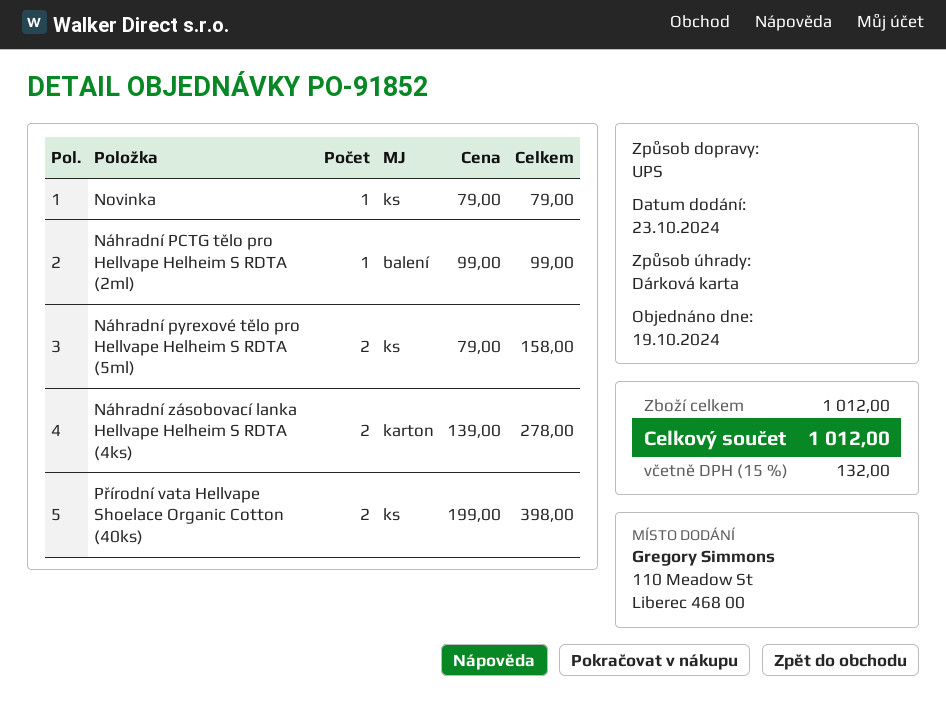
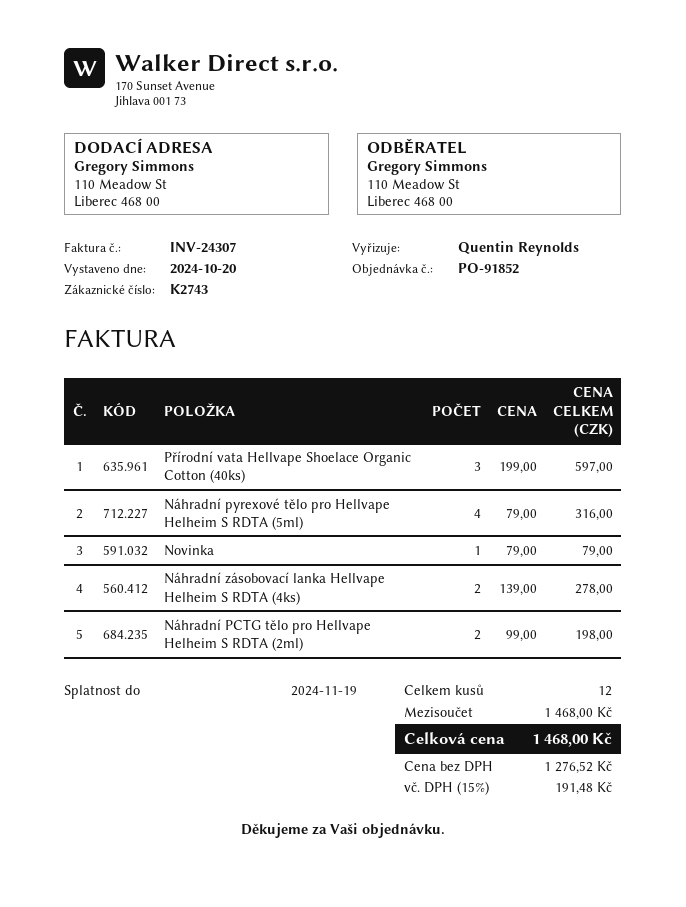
Náhradní PCTG tělo pro Hellvape Helheim S RDTA (2ml): 1 x 99.00 = 99.00 -> 2 x 99.00 = 198.00
Náhradní pyrexové tělo pro Hellvape Helheim S RDTA (5ml): 2 x 79.00 = 158.00 -> 4 x 79.00 = 316.00
Přírodní vata Hellvape Shoelace Organic Cotton (40ks): 2 x 199.00 = 398.00 -> 3 x 199.00 = 597.00
subtotal: 1012.00 -> 1468.00
tax: 15% = 132.00 -> 15% = 191.48
total: 1012.00 -> 1468.00

